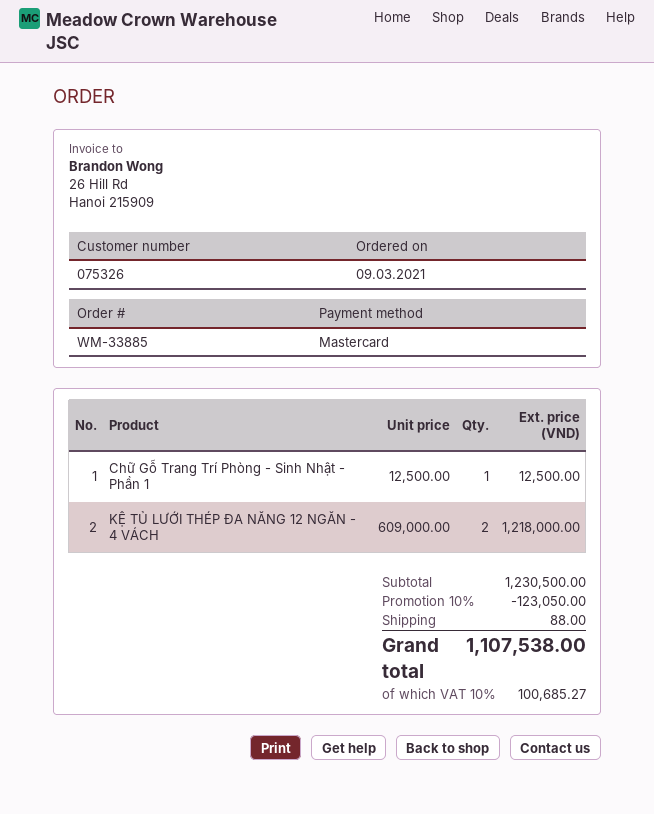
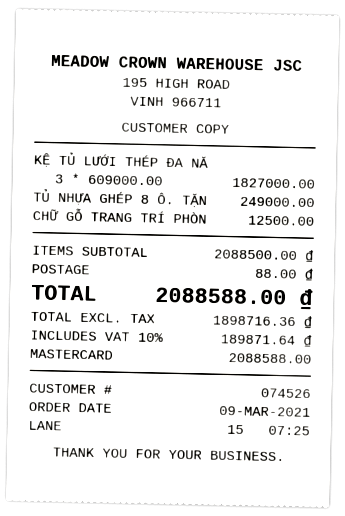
customer number: 075326 -> 074526
KỆ TỦ LƯỚI THÉP ĐA NĂNG 12 NGĂN - 4 VÁCH: 2 x 609000.00 = 1218000.00 -> 3 x 609000.00 = 1827000.00
TỦ NHỰA GHÉP 8 Ô. TẶN: none -> 1 x 249000.00 = 249000.00
subtotal: 1230500.00 -> 2088500.00
discount: 10% = 123050.00 -> none
tax: 10% = 100685.27 -> 10% = 189871.64
total: 1107538.00 -> 2088588.00

